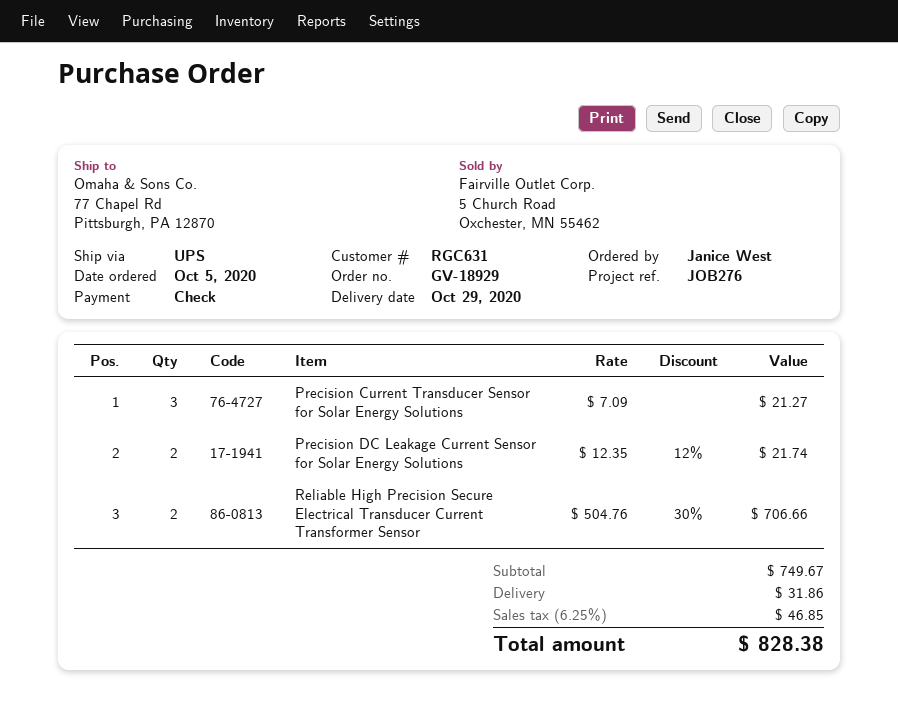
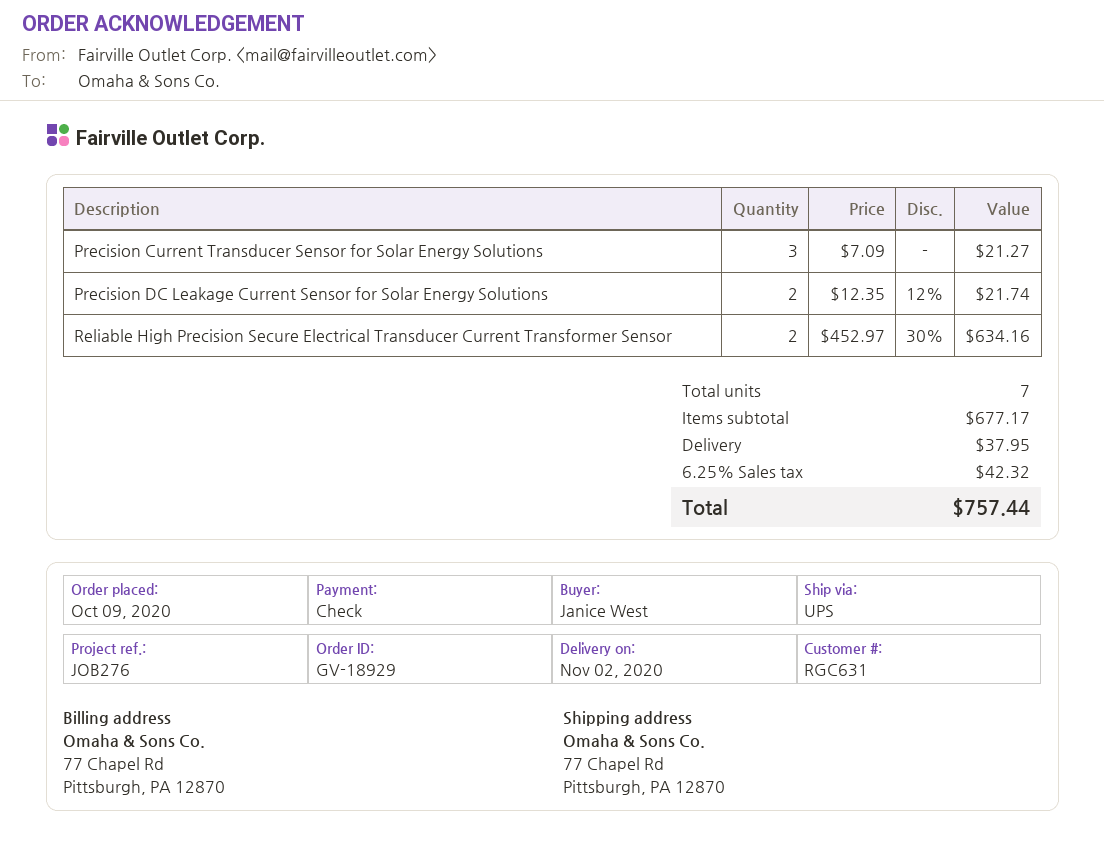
order date: 2020-10-05 -> 2020-10-09
delivery date: 2020-10-29 -> 2020-11-02
Reliable High Precision Secure Electrical Transducer Current Transformer Sensor: 2 x 504.76 - 30% = 706.66 -> 2 x 452.97 - 30% = 634.16
subtotal: 749.67 -> 677.17
shipping: 31.86 -> 37.95
tax: 6.25% = 46.85 -> 6.25% = 42.32
total: 828.38 -> 757.44

